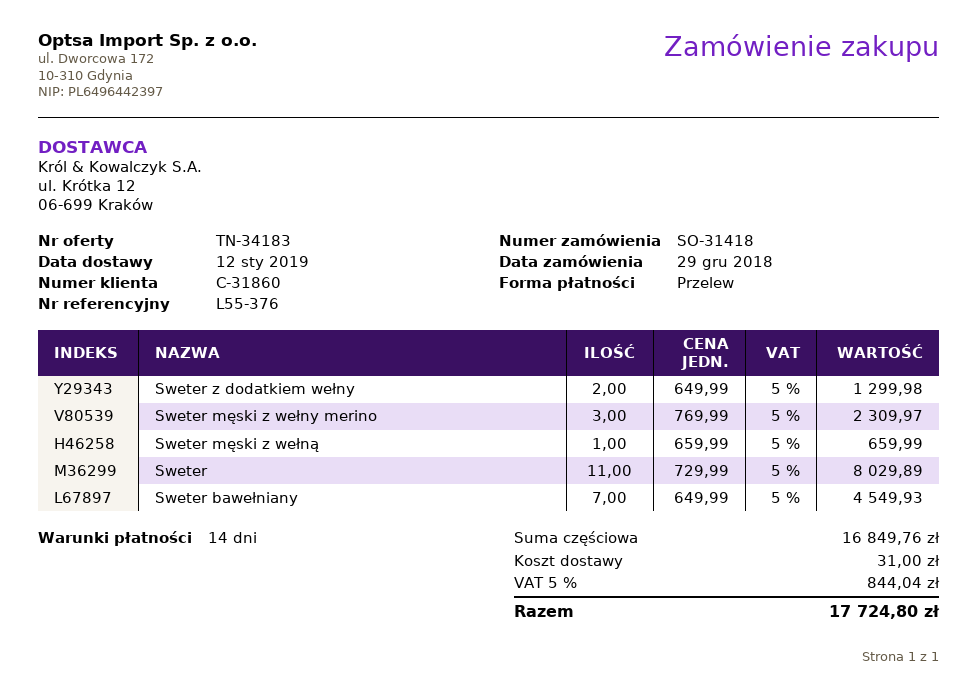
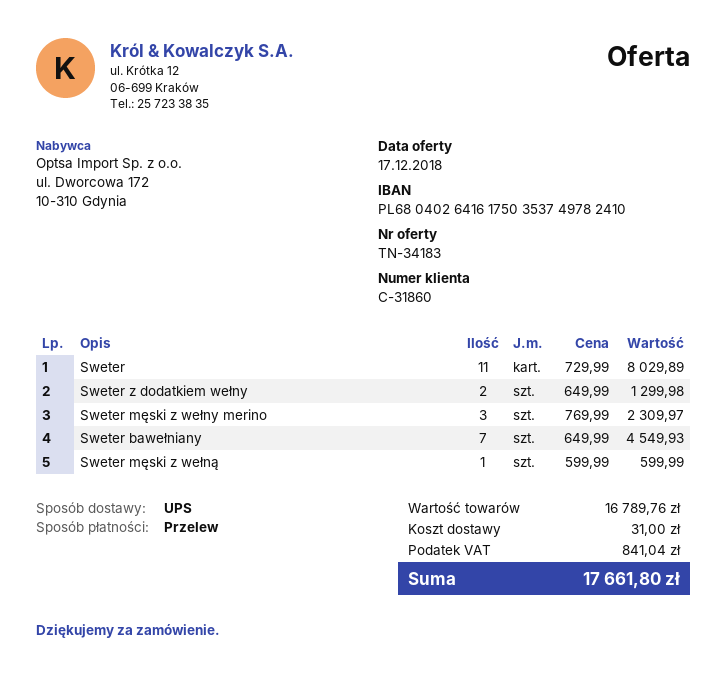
Sweter męski z wełną: 1 x 659.99 = 659.99 -> 1 x 599.99 = 599.99
subtotal: 16849.76 -> 16789.76
tax: 844.04 -> 841.04
total: 17724.80 -> 17661.80

